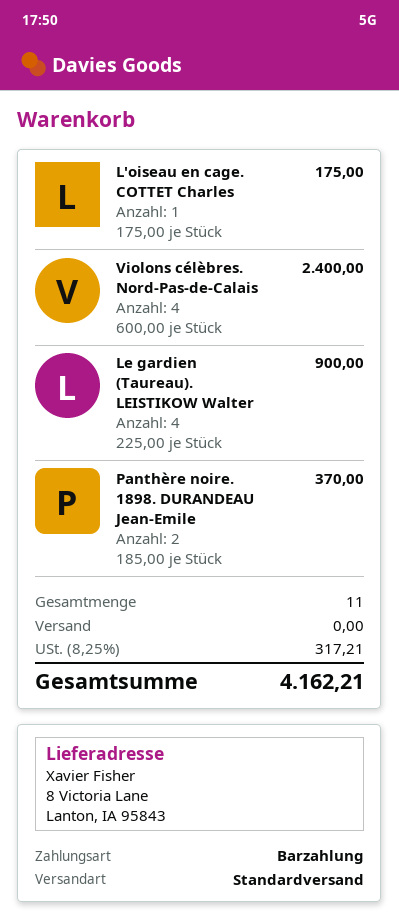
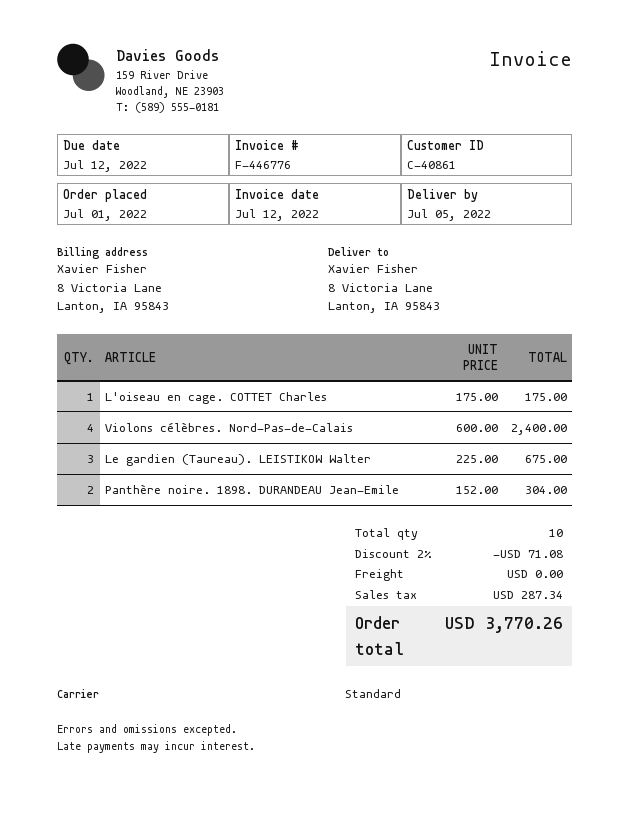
Le gardien (Taureau). LEISTIKOW Walter: 4 x 225.00 = 900.00 -> 3 x 225.00 = 675.00
Panthère noire. 1898. DURANDEAU Jean-Emile: 2 x 185.00 = 370.00 -> 2 x 152.00 = 304.00
total quantity: 11 -> 10
discount: none -> 2% = 71.08
tax: 317.21 -> 287.34
total: 4162.21 -> 3770.26

